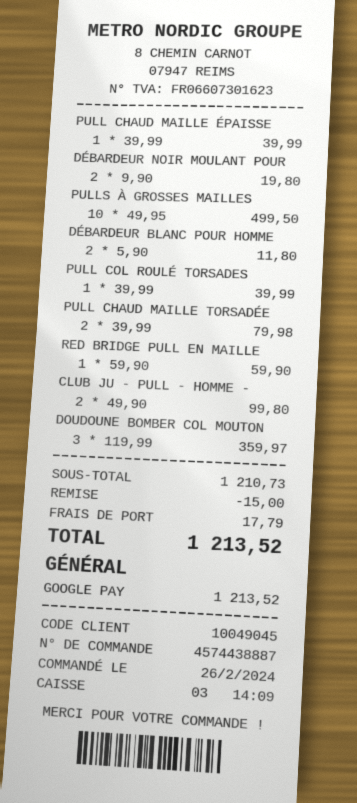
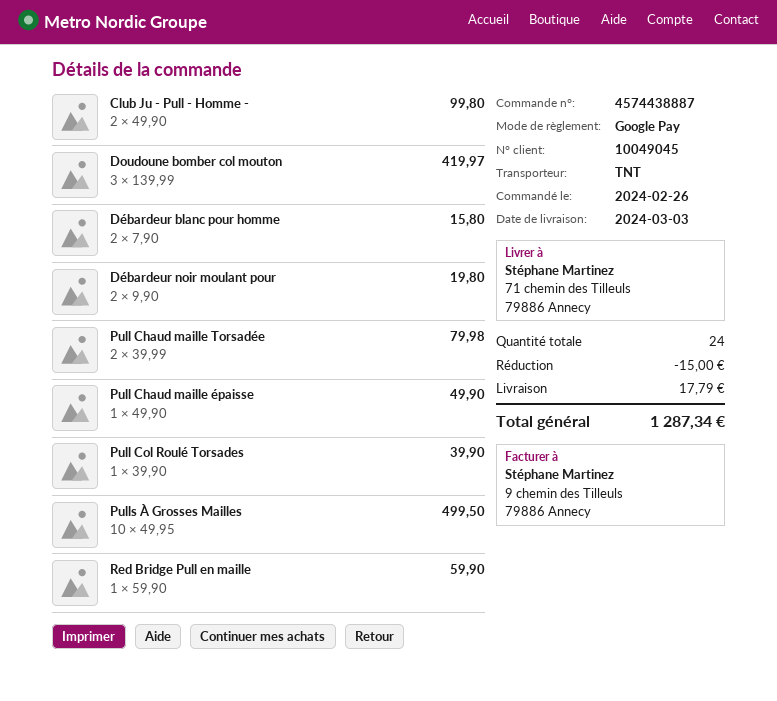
PULL CHAUD MAILLE ÉPAISSE: 1 x 39.99 = 39.99 -> 1 x 49.90 = 49.90
DÉBARDEUR BLANC POUR HOMME: 2 x 5.90 = 11.80 -> 2 x 7.90 = 15.80
PULL COL ROULÉ TORSADES: 1 x 39.99 = 39.99 -> 1 x 39.90 = 39.90
DOUDOUNE BOMBER COL MOUTON: 3 x 119.99 = 359.97 -> 3 x 139.99 = 419.97
total: 1213.52 -> 1287.34

